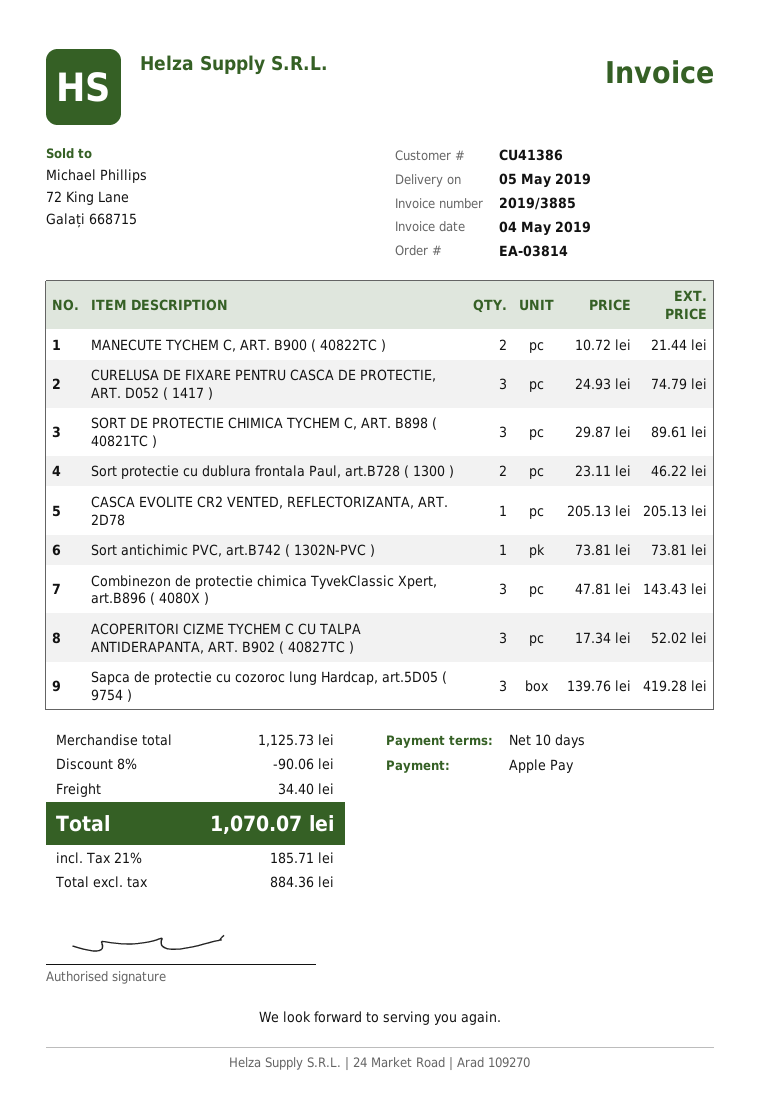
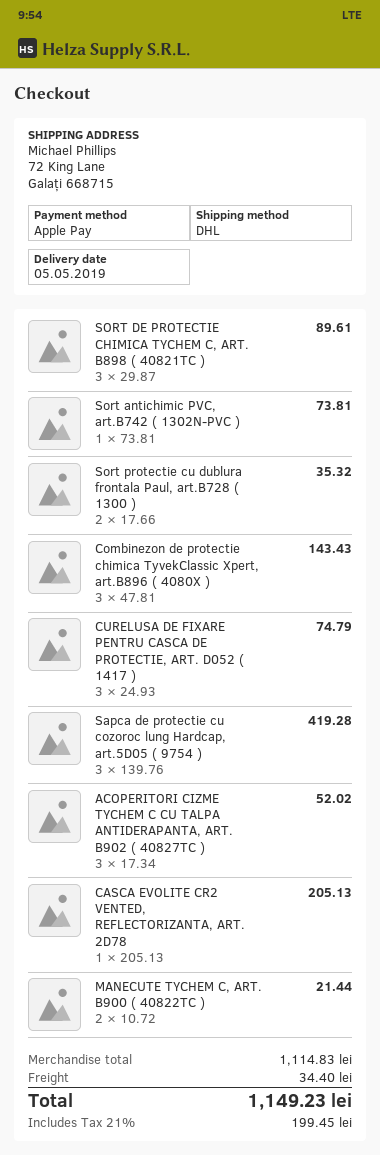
Sort protectie cu dublura frontala Paul, art.B728 ( 1300 ): 2 x 23.11 = 46.22 -> 2 x 17.66 = 35.32
subtotal: 1125.73 -> 1114.83
discount: 8% = 90.06 -> none
tax: 21% = 185.71 -> 21% = 199.45
total: 1070.07 -> 1149.23

